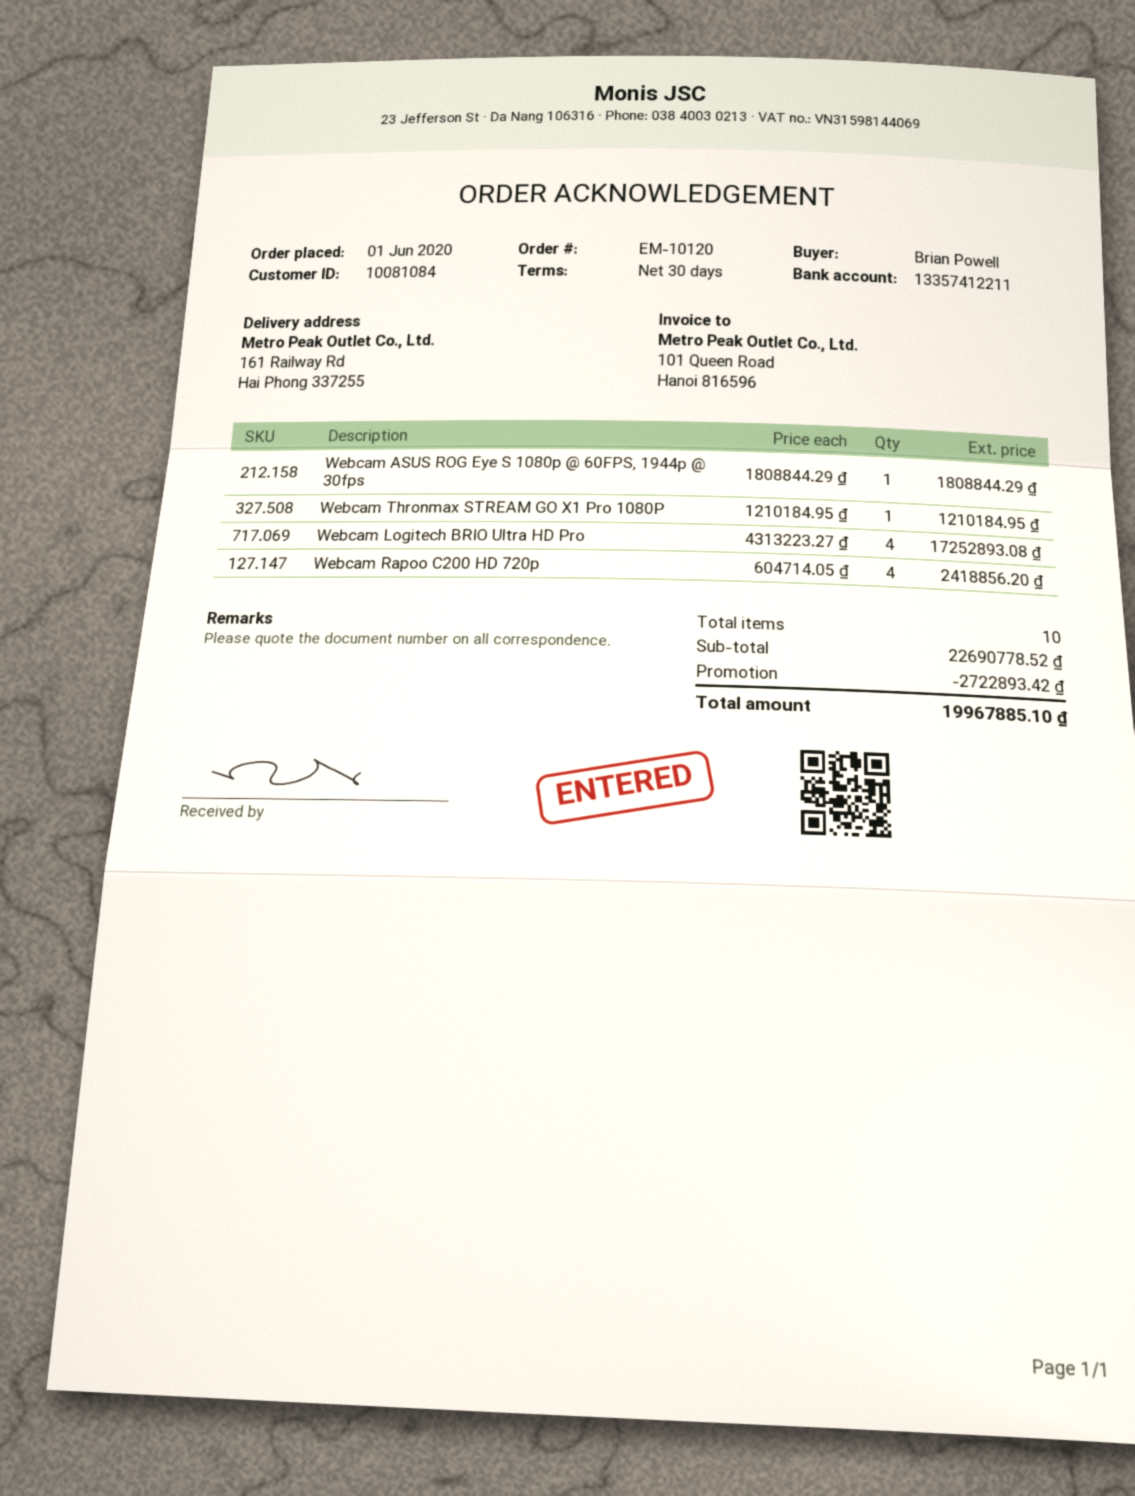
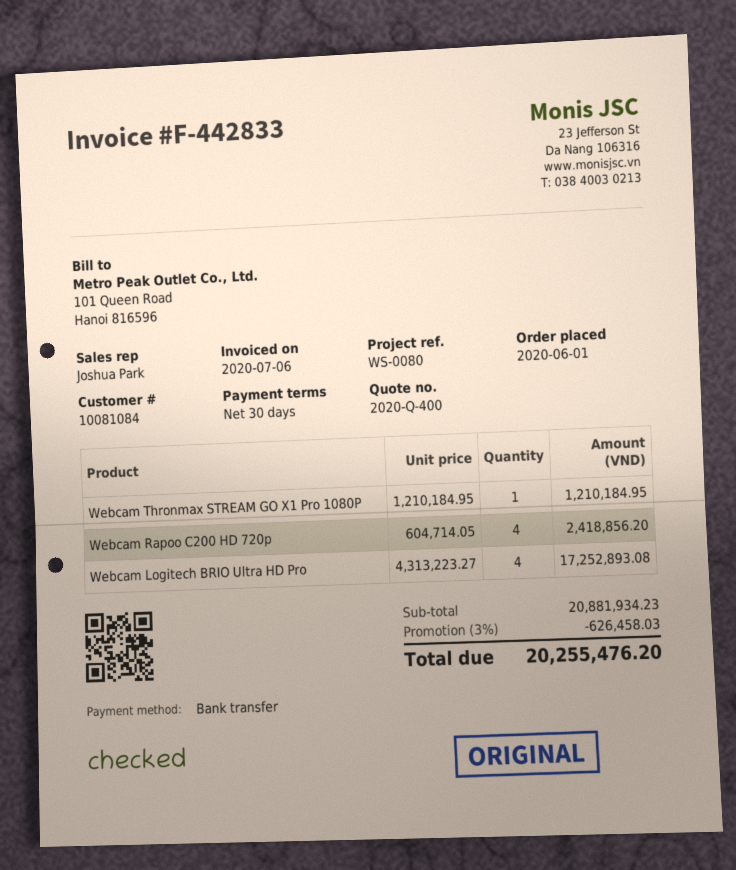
Webcam ASUS ROG Eye S 1080p @ 60FPS, 1944p @ 30fps: 1 x 1808844.29 = 1808844.29 -> none
subtotal: 22690778.52 -> 20881934.23
discount: 2722893.42 -> 626458.03
total: 19967885.10 -> 20255476.20

